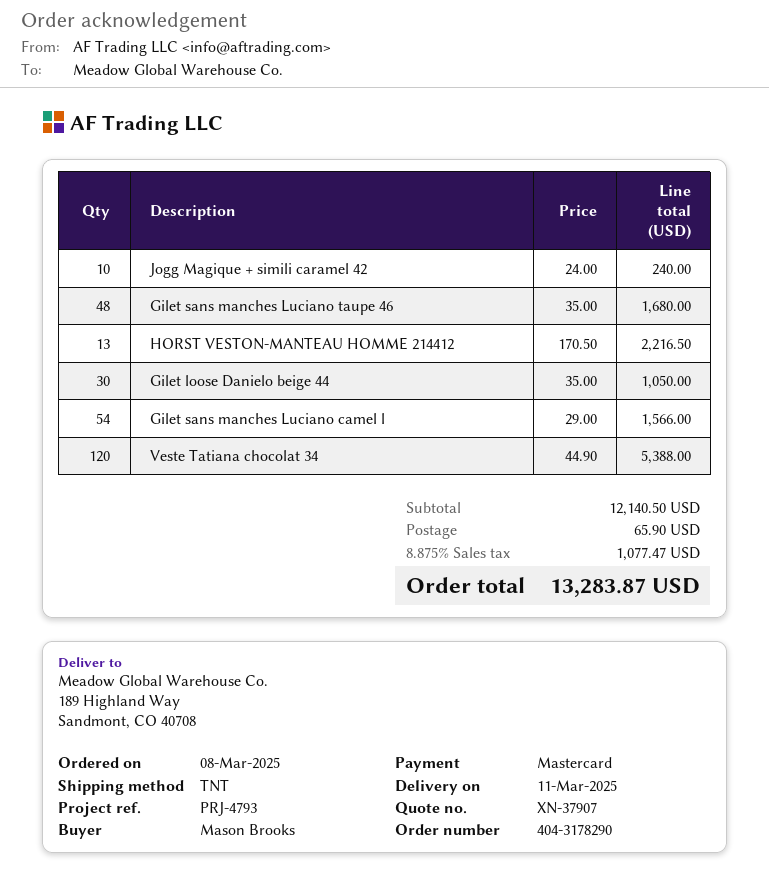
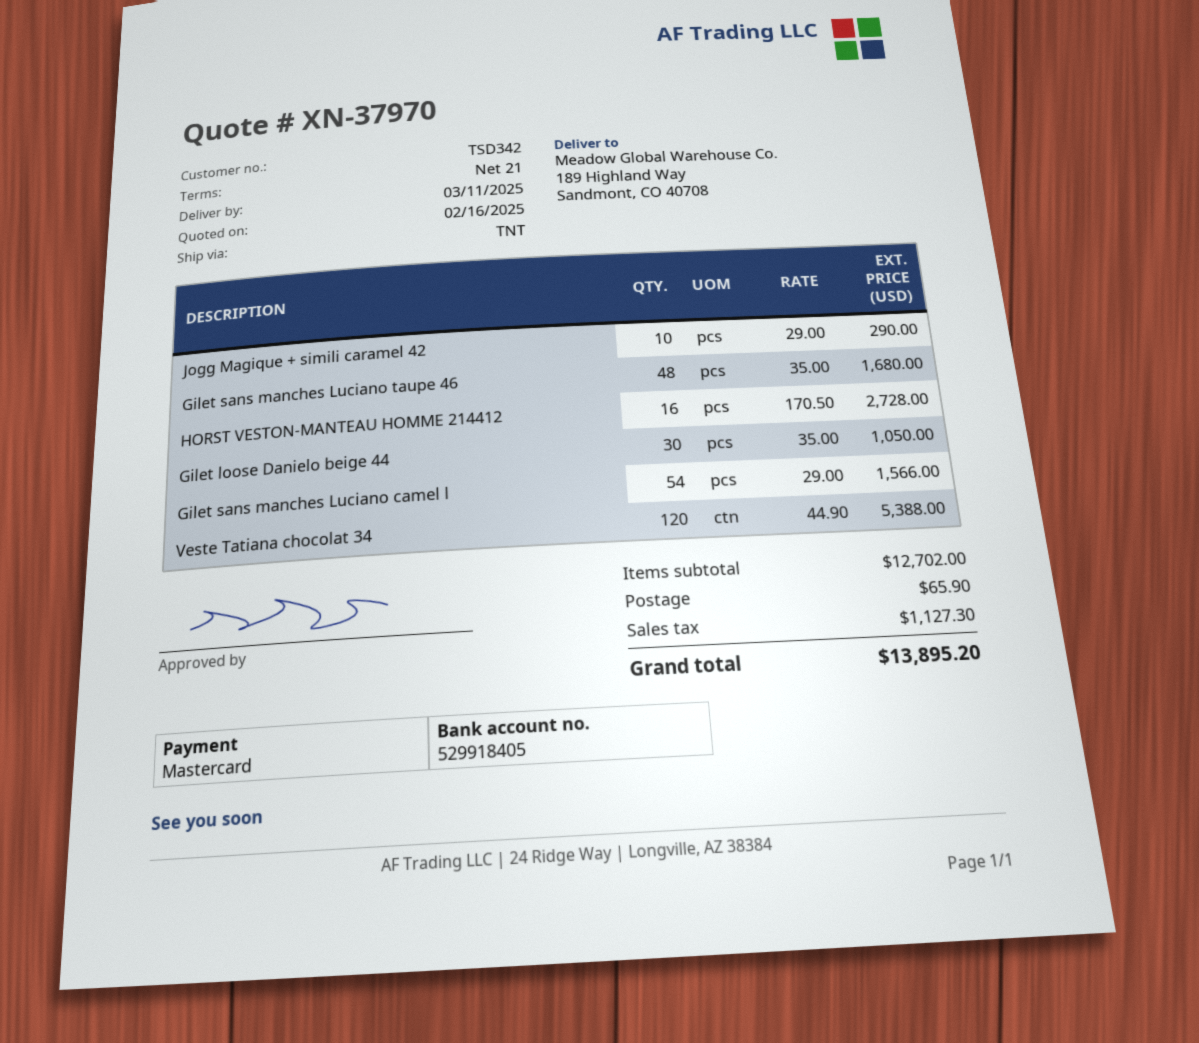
quote number: XN-37907 -> XN-37970
Jogg Magique + simili caramel 42: 10 x 24.00 = 240.00 -> 10 x 29.00 = 290.00
HORST VESTON-MANTEAU HOMME 214412: 13 x 170.50 = 2216.50 -> 16 x 170.50 = 2728.00
subtotal: 12140.50 -> 12702.00
tax: 1077.47 -> 1127.30
total: 13283.87 -> 13895.20

